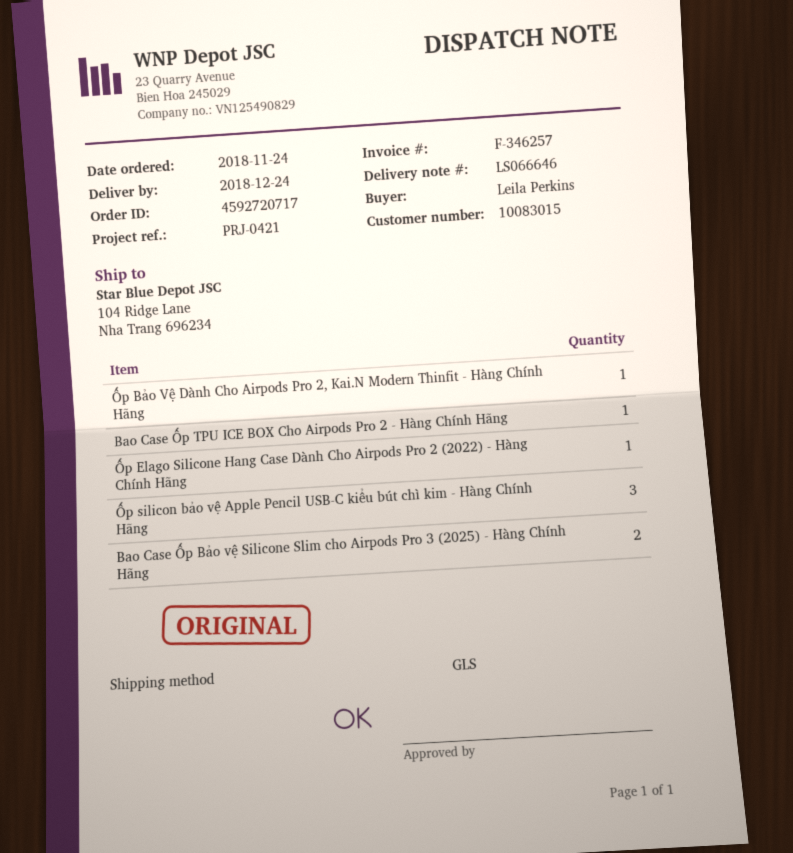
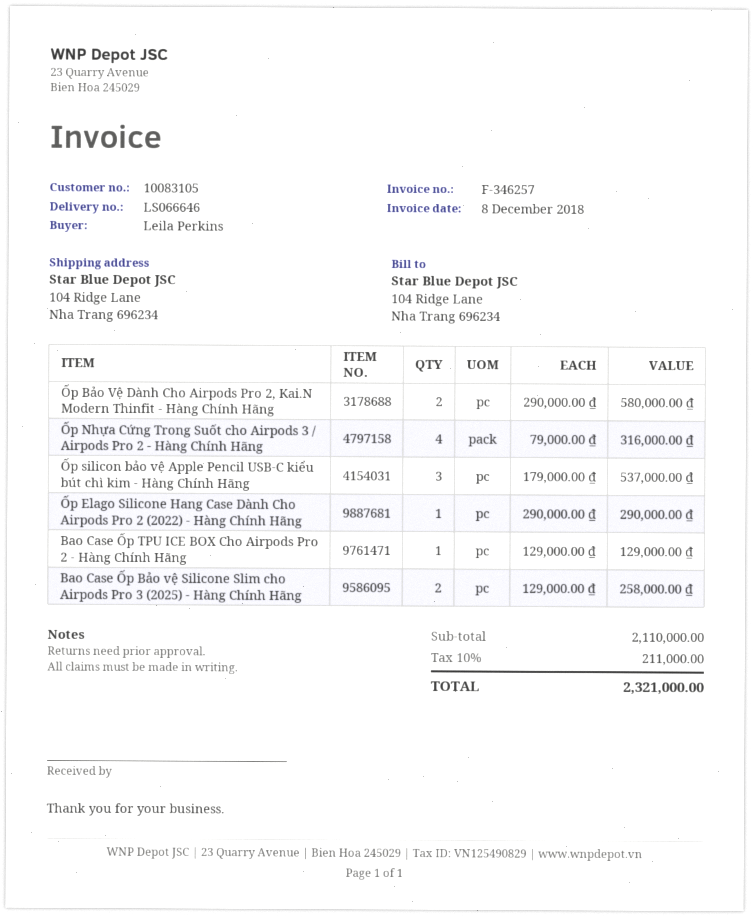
customer number: 10083015 -> 10083105
Ốp Bảo Vệ Dành Cho Airpods Pro 2, Kai.N Modern Thinfit - Hàng Chính Hãng: 1 -> 2
Ốp Nhựa Cứng Trong Suốt cho Airpods 3 / Airpods Pro 2 - Hàng Chính Hãng: none -> 4

